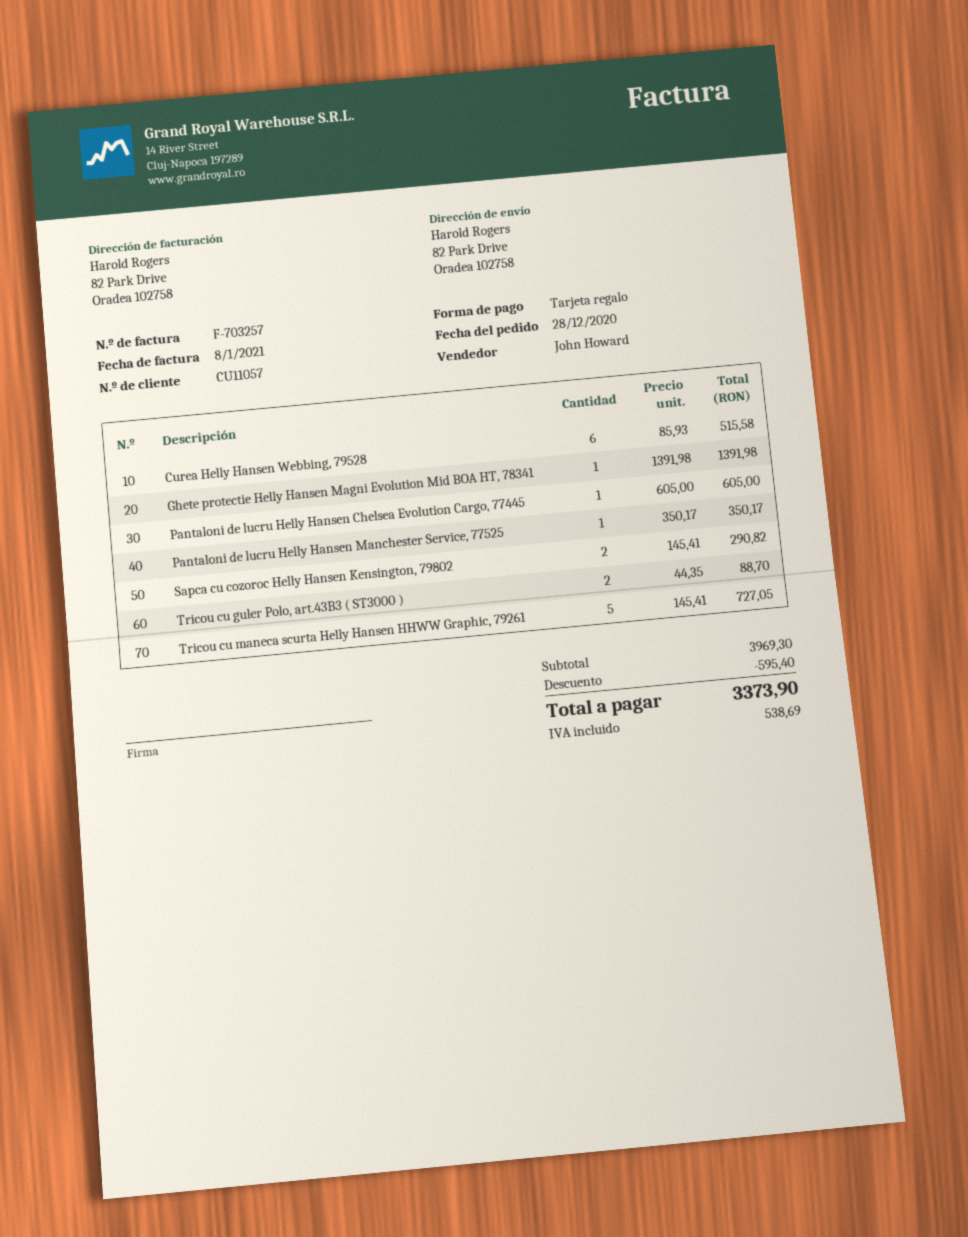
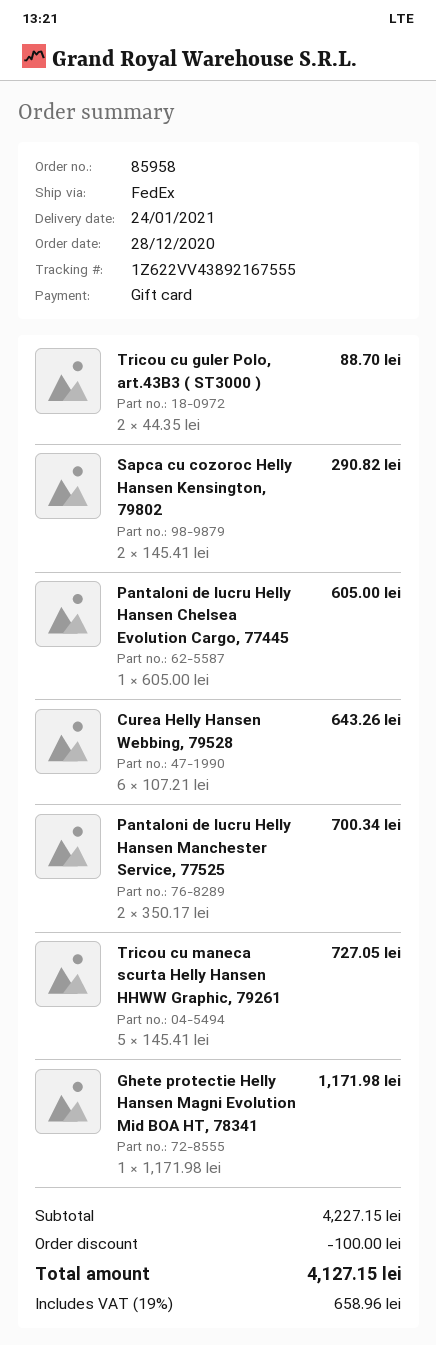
Curea Helly Hansen Webbing, 79528: 6 x 85.93 = 515.58 -> 6 x 107.21 = 643.26
Ghete protectie Helly Hansen Magni Evolution Mid BOA HT, 78341: 1 x 1391.98 = 1391.98 -> 1 x 1171.98 = 1171.98
Pantaloni de lucru Helly Hansen Manchester Service, 77525: 1 x 350.17 = 350.17 -> 2 x 350.17 = 700.34
subtotal: 3969.30 -> 4227.15
discount: 595.40 -> 100.00
tax: 538.69 -> 658.96
total: 3373.90 -> 4127.15

